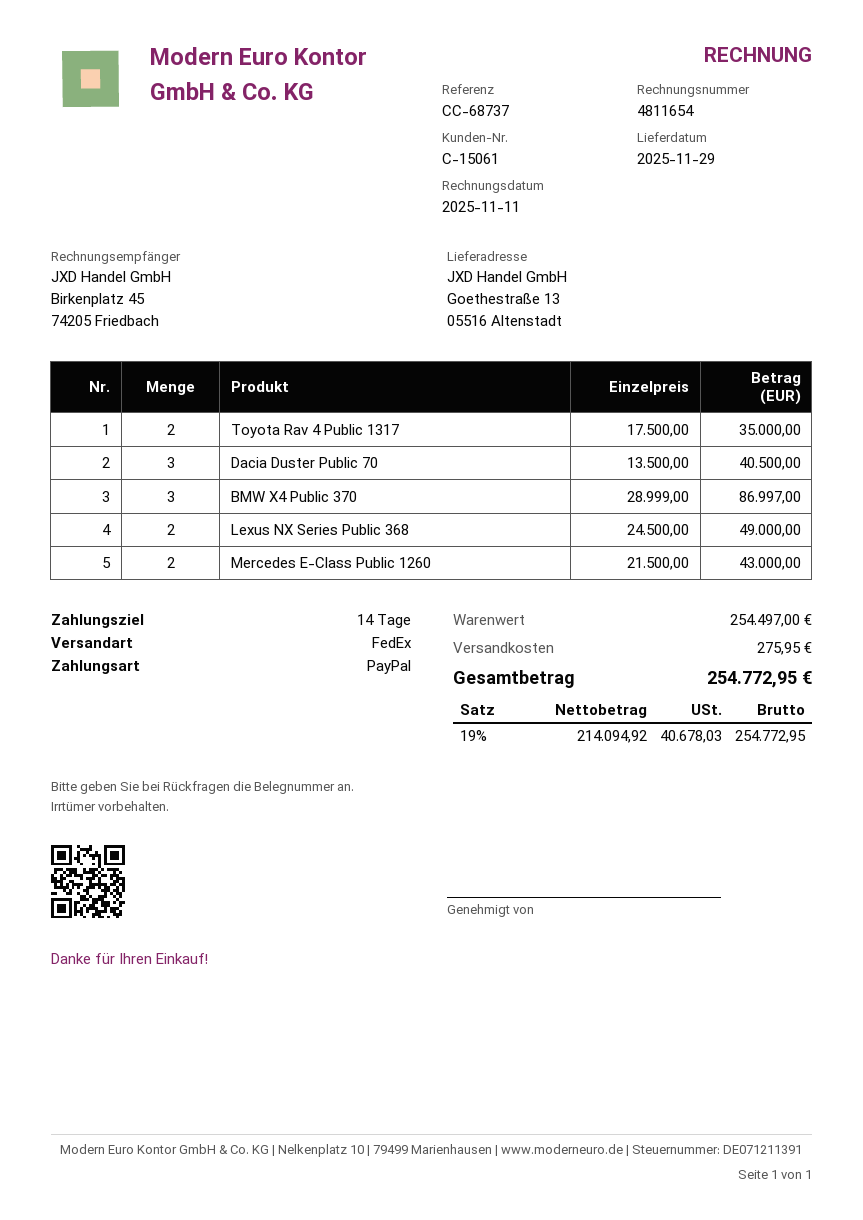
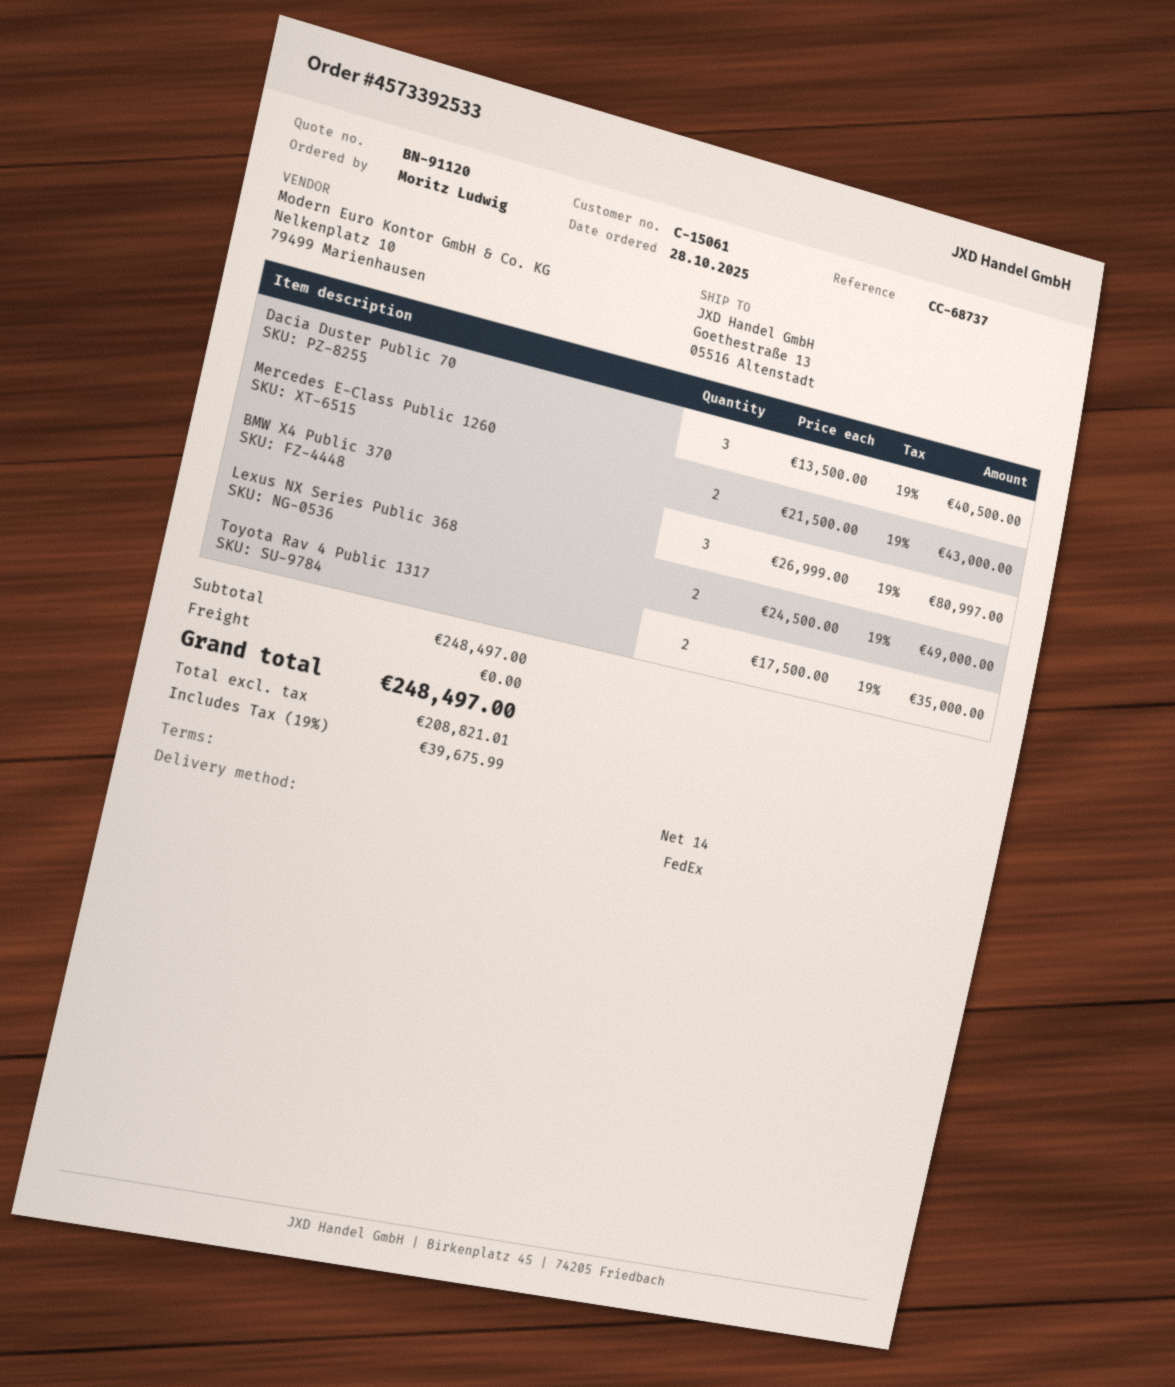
BMW X4 Public 370: 3 x 28999.00 = 86997.00 -> 3 x 26999.00 = 80997.00
subtotal: 254497.00 -> 248497.00
shipping: 275.95 -> 0.00
net: 214094.92 -> 208821.01
tax: 19% = 40678.03 -> 19% = 39675.99
total: 254772.95 -> 248497.00

